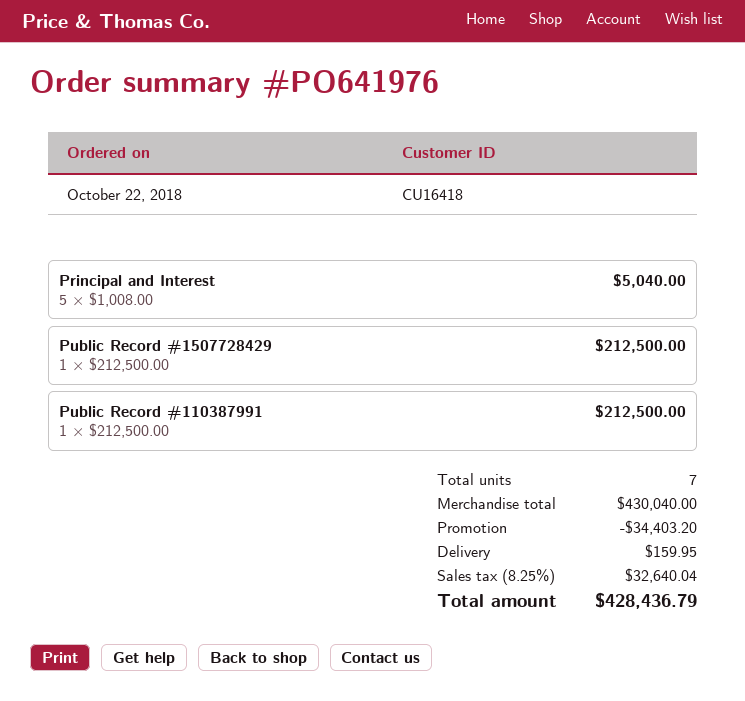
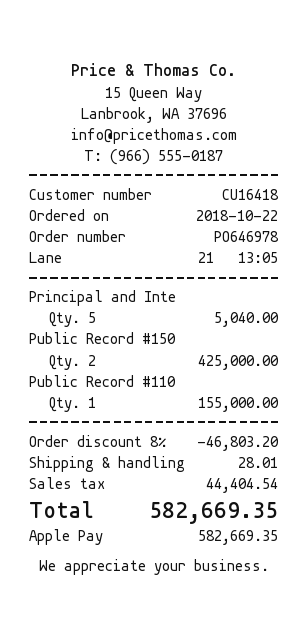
order number: PO641976 -> PO646978
Public Record #1507728429: 1 for 212500.00 -> 2 for 425000.00
Public Record #110387991: 1 for 212500.00 -> 1 for 155000.00
discount: 34403.20 -> 46803.20
shipping: 159.95 -> 28.01
tax: 32640.04 -> 44404.54
total: 428436.79 -> 582669.35

